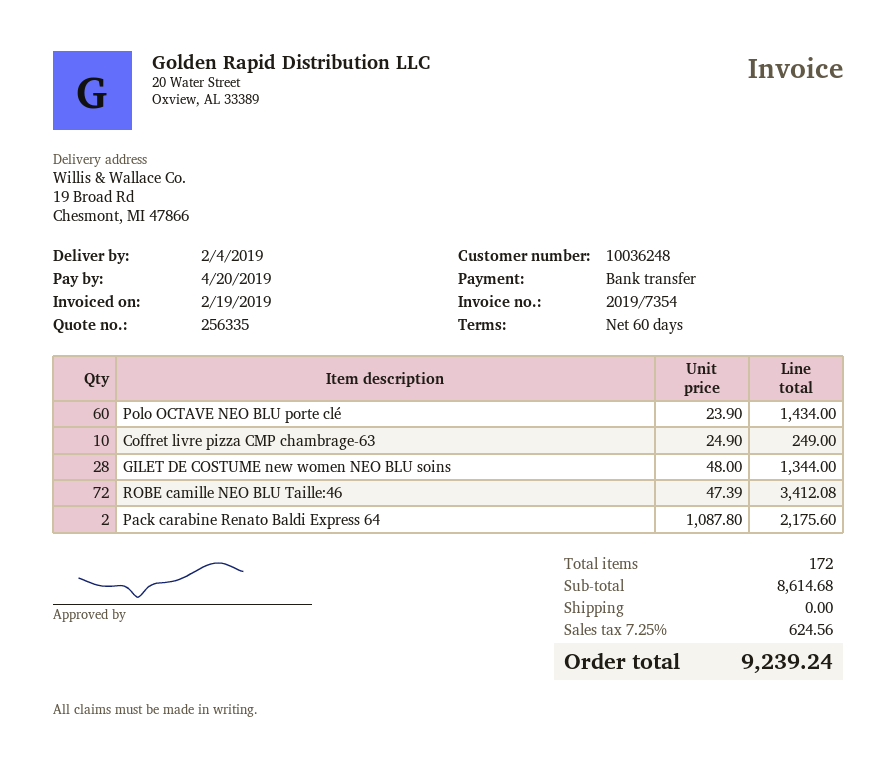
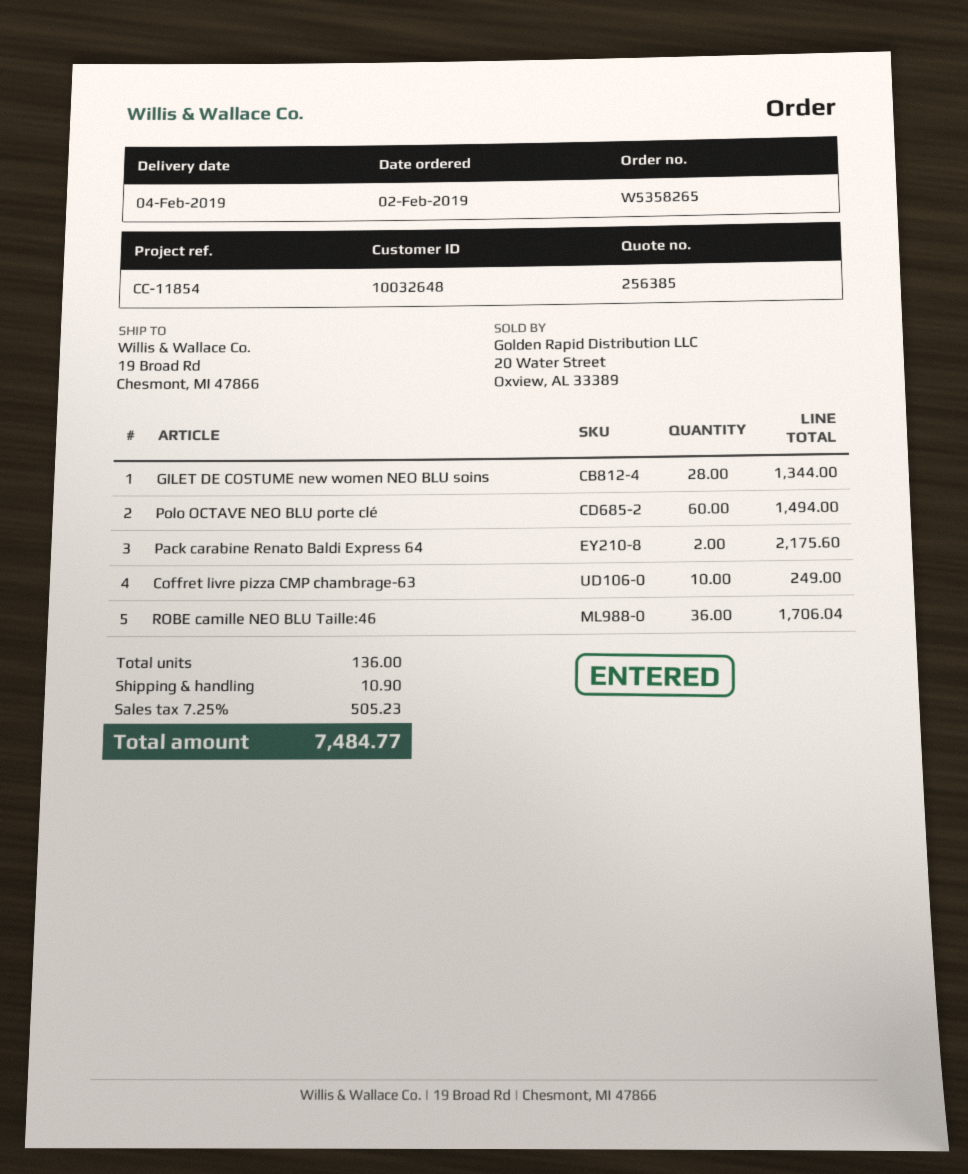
quote number: 256335 -> 256385
customer number: 10036248 -> 10032648
Polo OCTAVE NEO BLU porte clé: 60 for 1434.00 -> 60 for 1494.00
ROBE camille NEO BLU Taille:46: 72 for 3412.08 -> 36 for 1706.04
total quantity: 172 -> 136
shipping: 0.00 -> 10.90
tax: 7.25% = 624.56 -> 7.25% = 505.23
total: 9239.24 -> 7484.77

